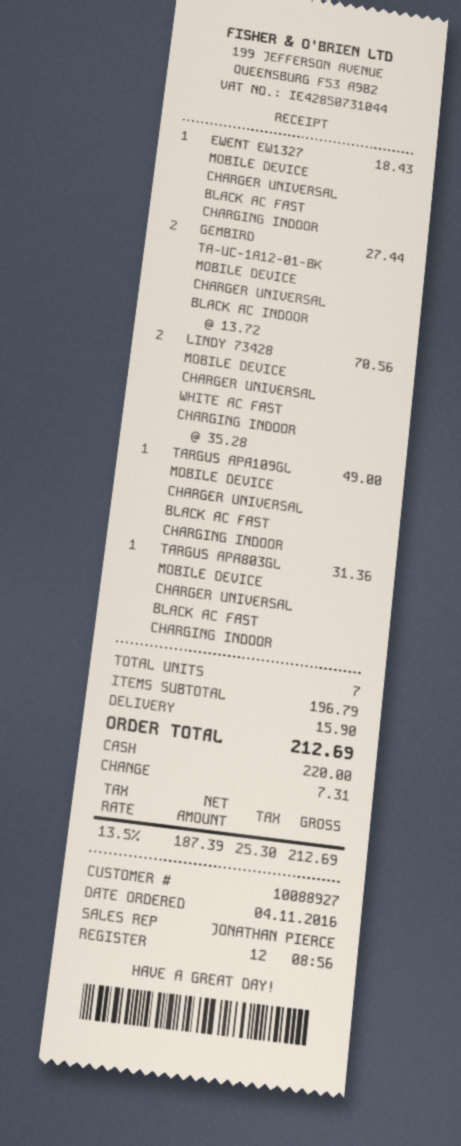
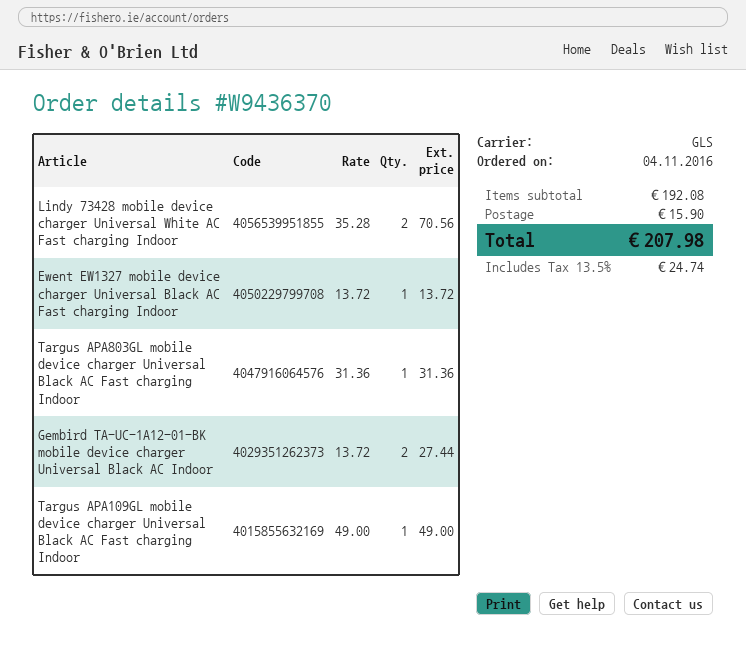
EWENT EW1327 MOBILE DEVICE CHARGER UNIVERSAL BLACK AC FAST CHARGING INDOOR: 1 x 18.43 = 18.43 -> 1 x 13.72 = 13.72
subtotal: 196.79 -> 192.08
tax: 13.5% = 25.30 -> 13.5% = 24.74
total: 212.69 -> 207.98

